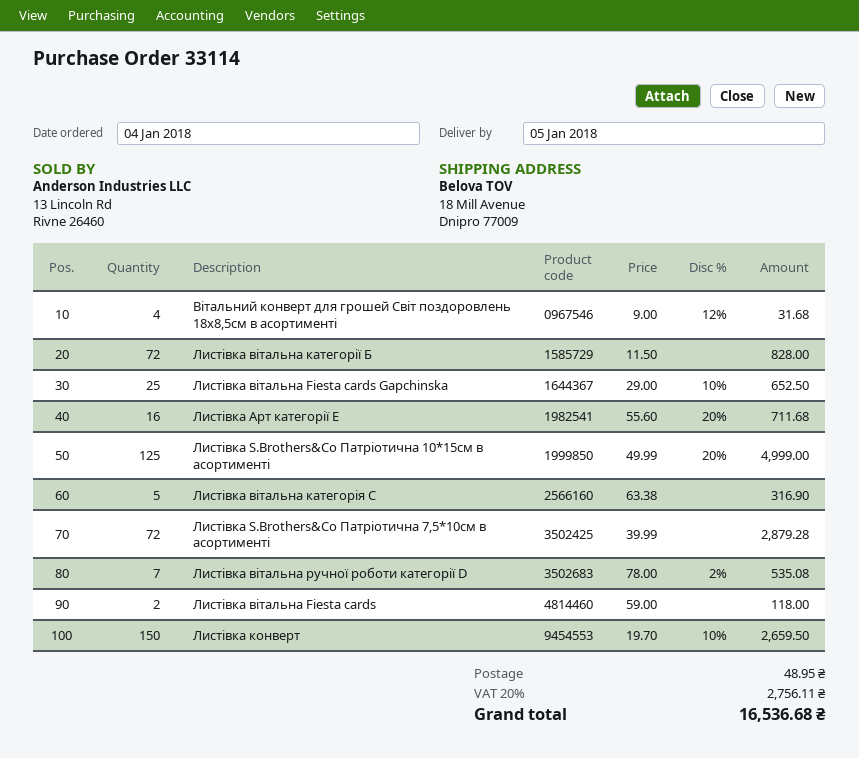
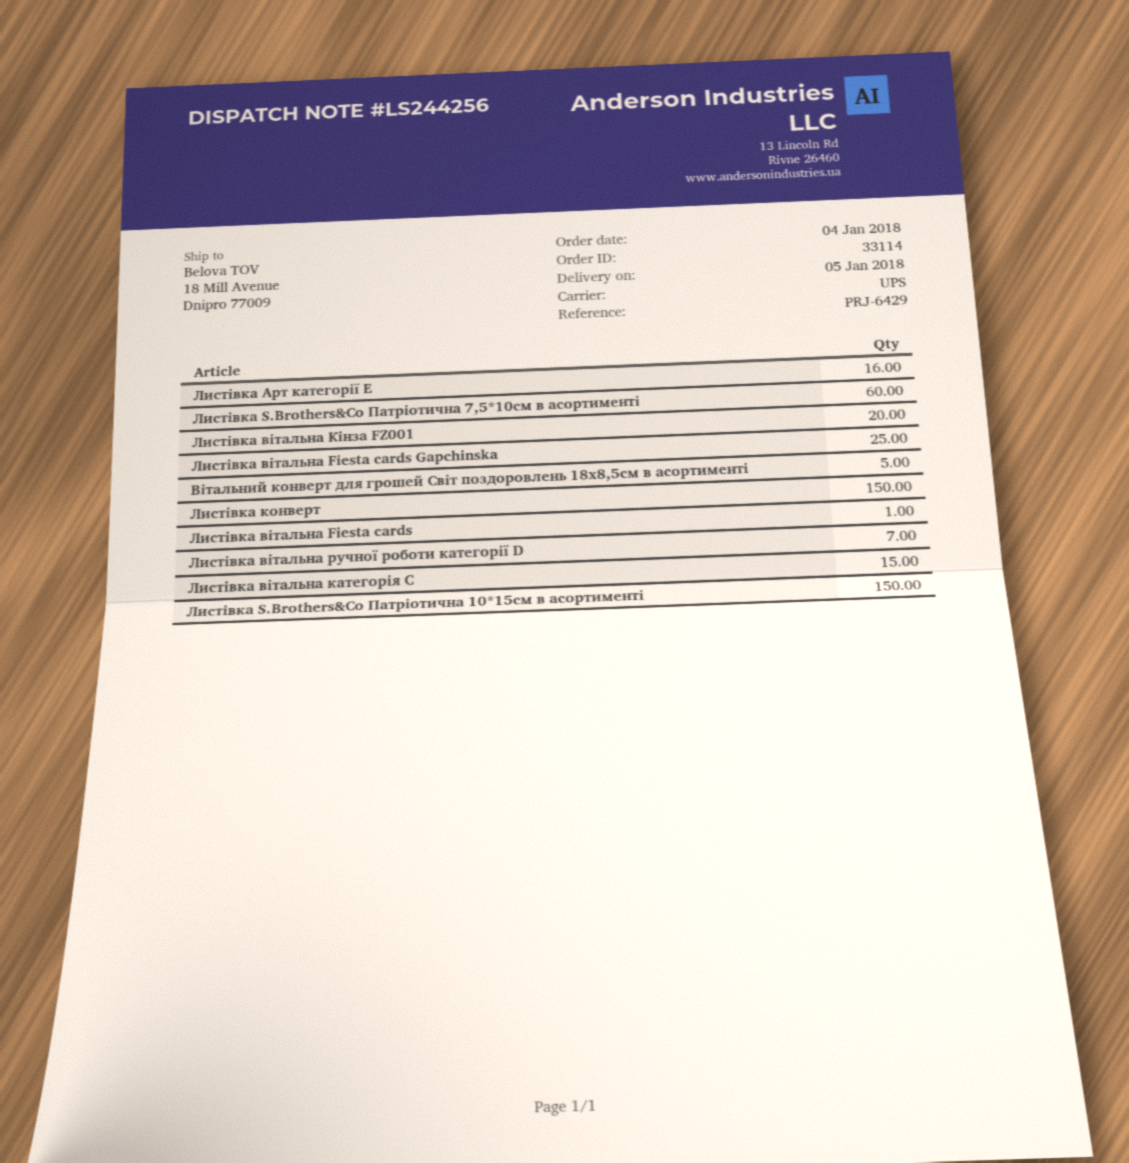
Вітальний конверт для грошей Світ поздоровлень 18х8,5см в асортименті: 4 -> 5
Листівка вітальна категорії Б: 72 -> none
Листівка S.Brothers&Co Патріотична 10*15см в асортименті: 125 -> 150
Листівка вітальна категорія С: 5 -> 15
Листівка S.Brothers&Co Патріотична 7,5*10см в асортименті: 72 -> 60
Листівка вітальна Fiesta cards: 2 -> 1
Лиcтівка вітальна Кінза FZ001: none -> 20

